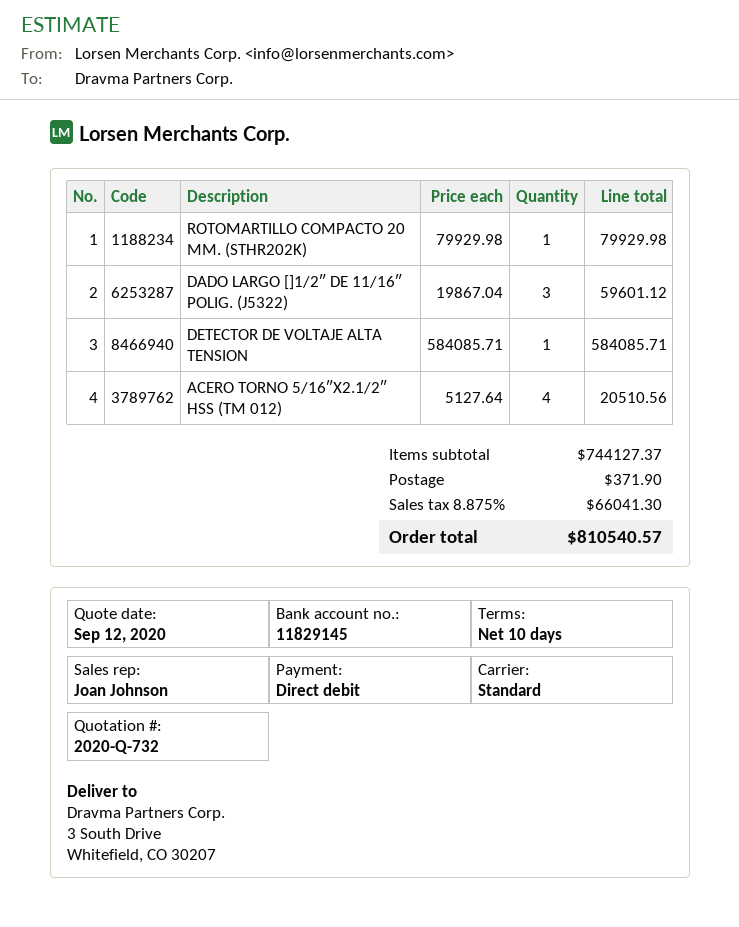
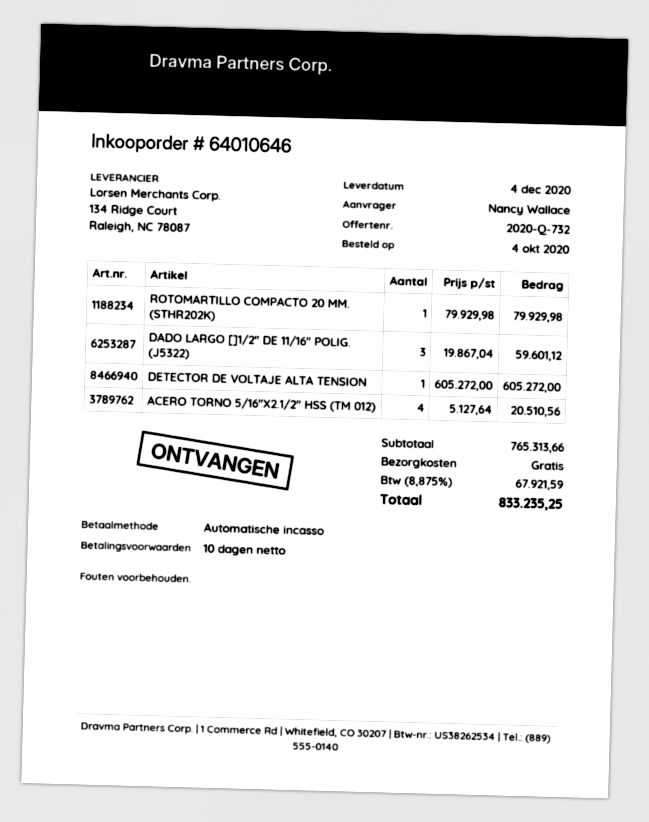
DETECTOR DE VOLTAJE ALTA TENSION: 1 x 584085.71 = 584085.71 -> 1 x 605272.00 = 605272.00
subtotal: 744127.37 -> 765313.66
shipping: 371.90 -> 0.00
tax: 8.875% = 66041.30 -> 8.875% = 67921.59
total: 810540.57 -> 833235.25

